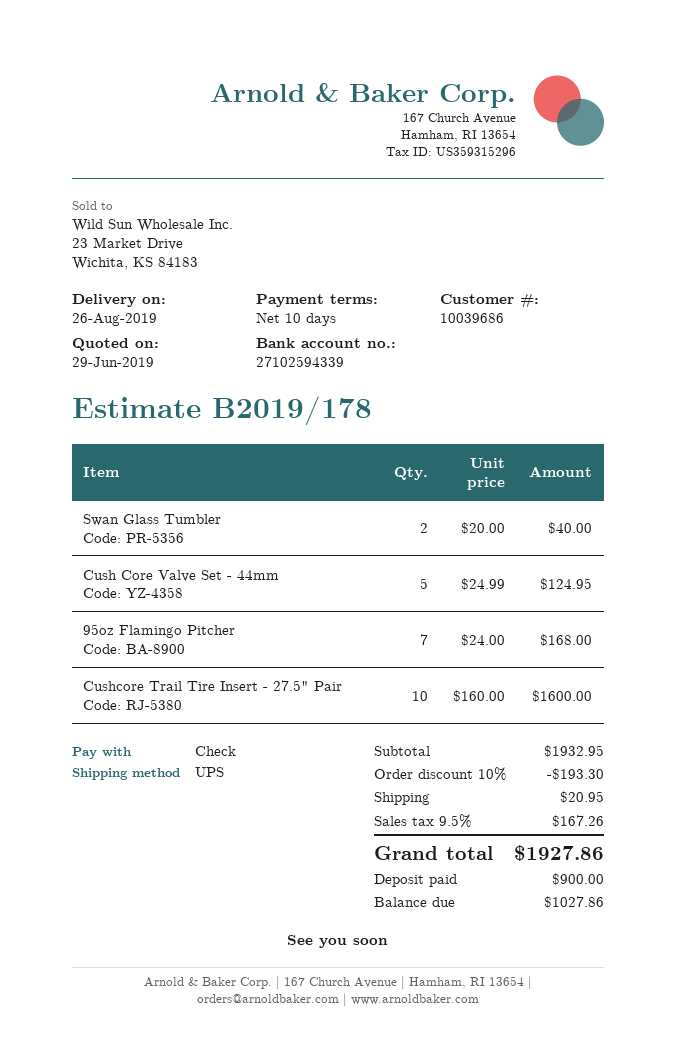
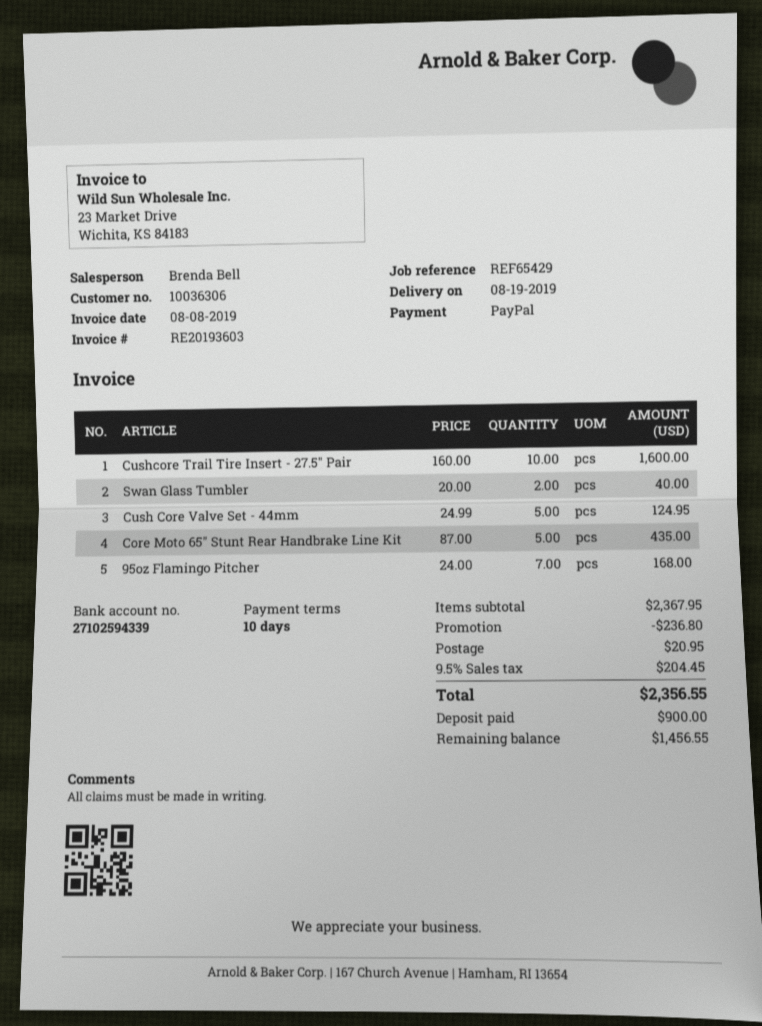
delivery date: 2019-08-26 -> 2019-08-19
customer number: 10039686 -> 10036306
payment method: cheque -> PayPal
Core Moto 65" Stunt Rear Handbrake Line Kit: none -> 5 x 87.00 = 435.00
subtotal: 1932.95 -> 2367.95
discount: 193.30 -> 236.80
tax: 9.5% = 167.26 -> 9.5% = 204.45
total: 1927.86 -> 2356.55
balance: 1027.86 -> 1456.55

